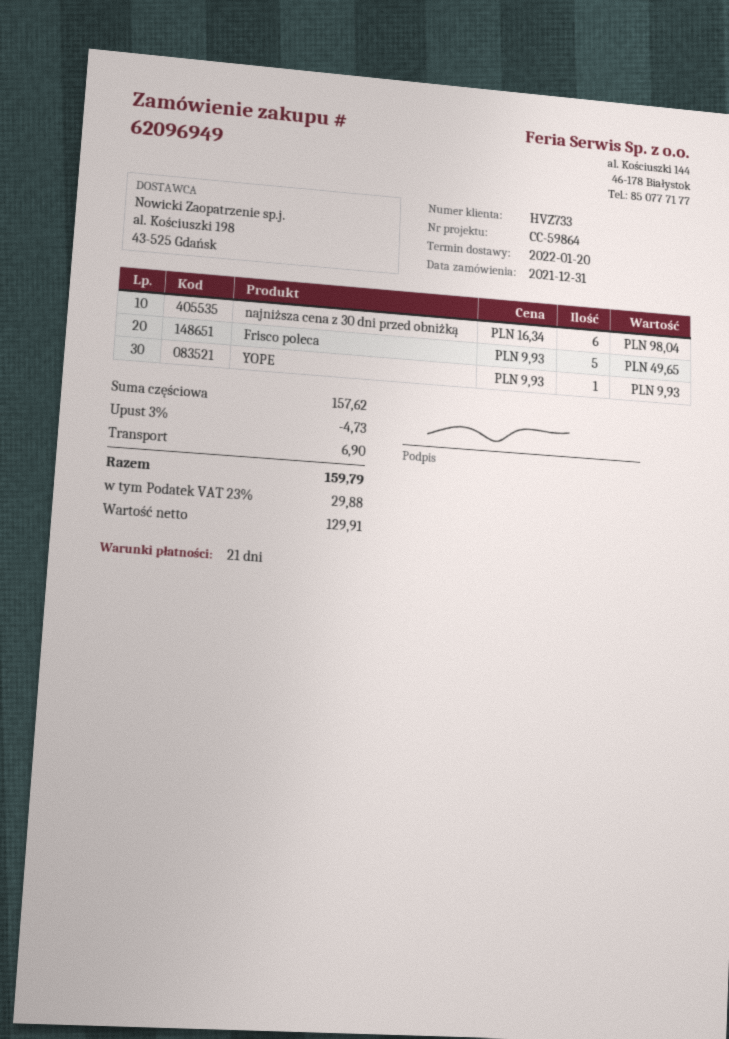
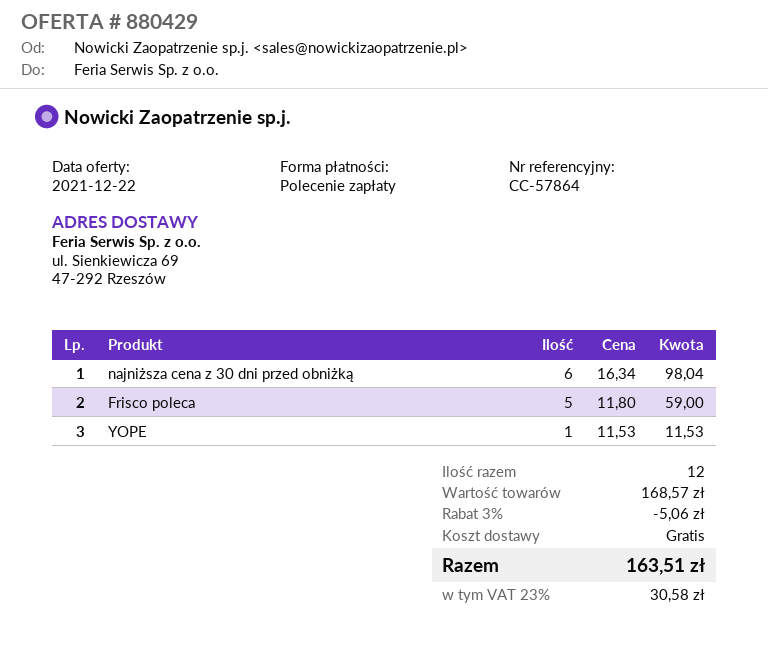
reference: CC-59864 -> CC-57864
Frisco poleca: 5 x 9.93 = 49.65 -> 5 x 11.80 = 59.00
YOPE: 1 x 9.93 = 9.93 -> 1 x 11.53 = 11.53
subtotal: 157.62 -> 168.57
discount: 3% = 4.73 -> 3% = 5.06
shipping: 6.90 -> 0.00
tax: 23% = 29.88 -> 23% = 30.58
total: 159.79 -> 163.51

